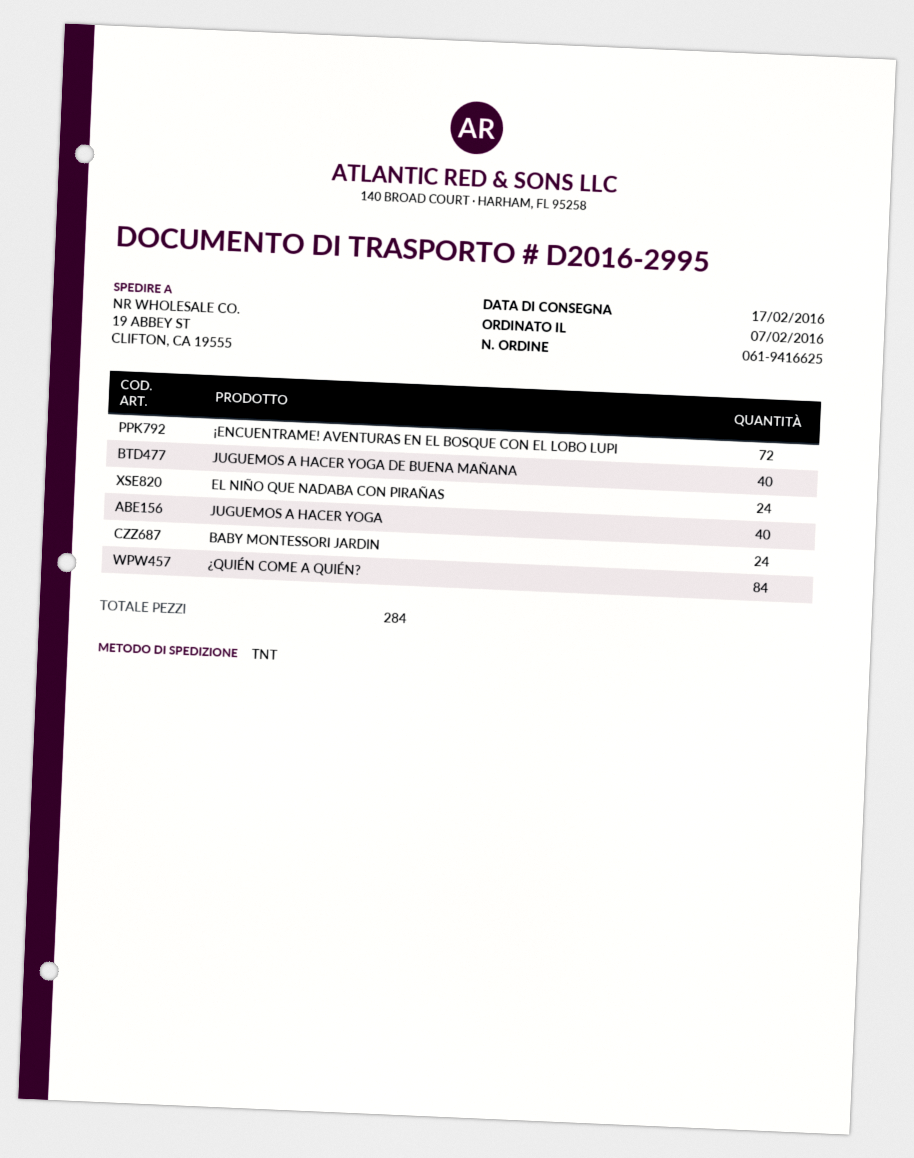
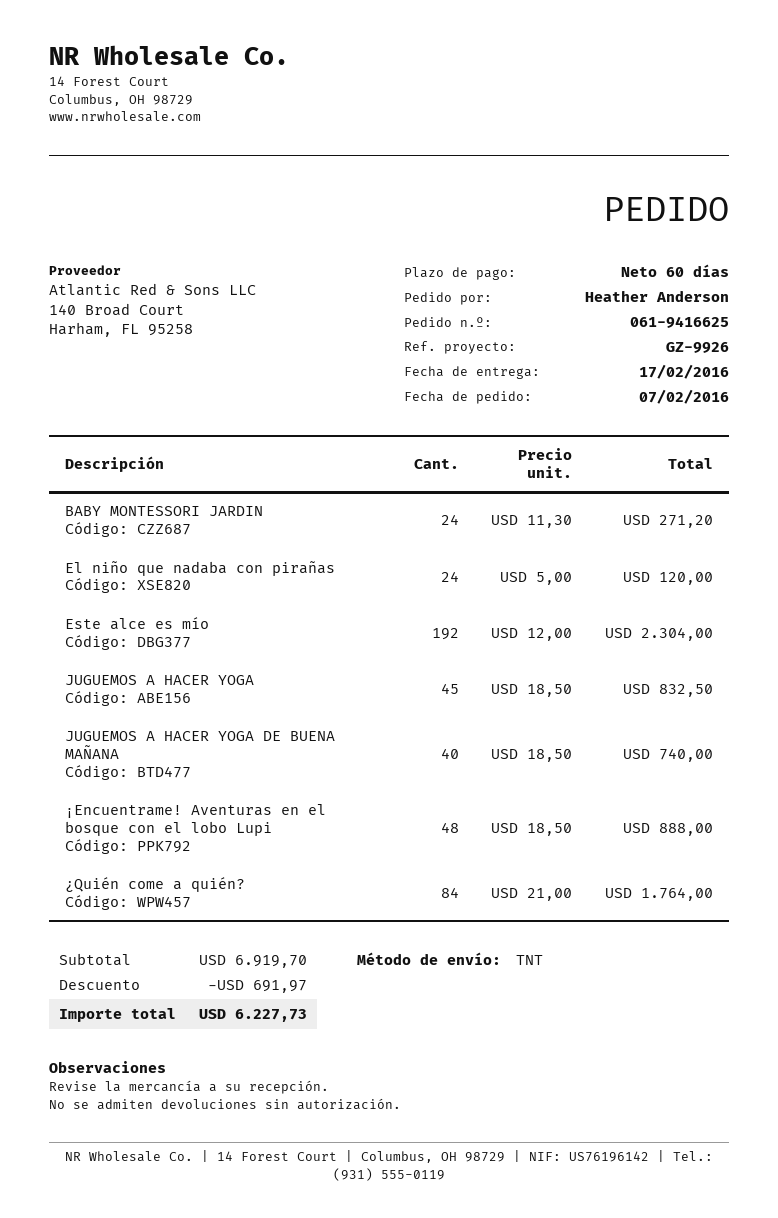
¡ENCUENTRAME! AVENTURAS EN EL BOSQUE CON EL LOBO LUPI: 72 -> 48
JUGUEMOS A HACER YOGA: 40 -> 45
Este alce es mío: none -> 192

